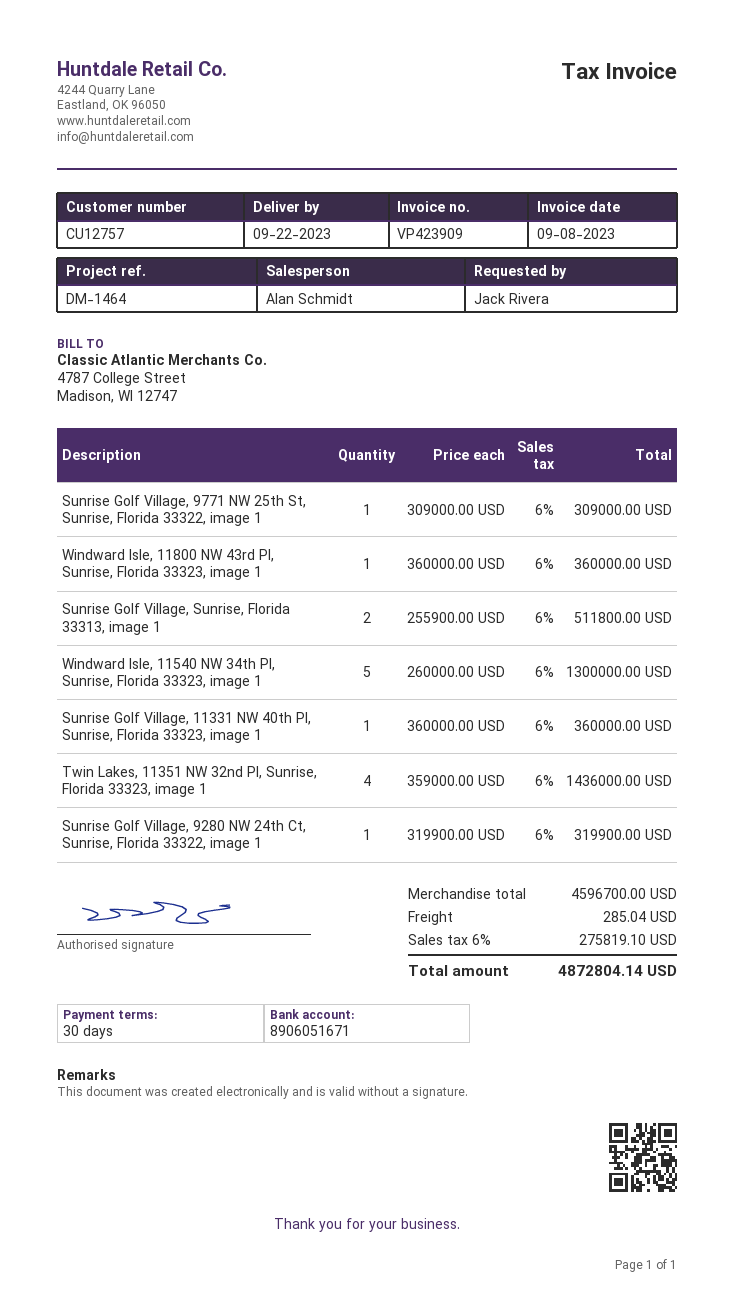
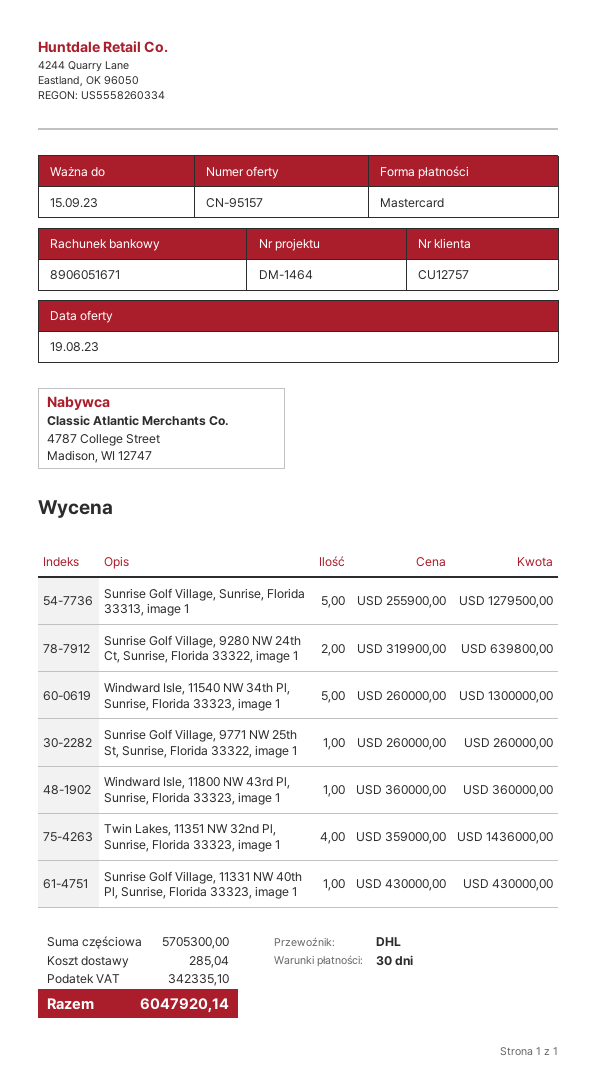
Sunrise Golf Village, 9771 NW 25th St, Sunrise, Florida 33322, image 1: 1 x 309000.00 = 309000.00 -> 1 x 260000.00 = 260000.00
Sunrise Golf Village, Sunrise, Florida 33313, image 1: 2 x 255900.00 = 511800.00 -> 5 x 255900.00 = 1279500.00
Sunrise Golf Village, 11331 NW 40th Pl, Sunrise, Florida 33323, image 1: 1 x 360000.00 = 360000.00 -> 1 x 430000.00 = 430000.00
Sunrise Golf Village, 9280 NW 24th Ct, Sunrise, Florida 33322, image 1: 1 x 319900.00 = 319900.00 -> 2 x 319900.00 = 639800.00
subtotal: 4596700.00 -> 5705300.00
tax: 275819.10 -> 342335.10
total: 4872804.14 -> 6047920.14

